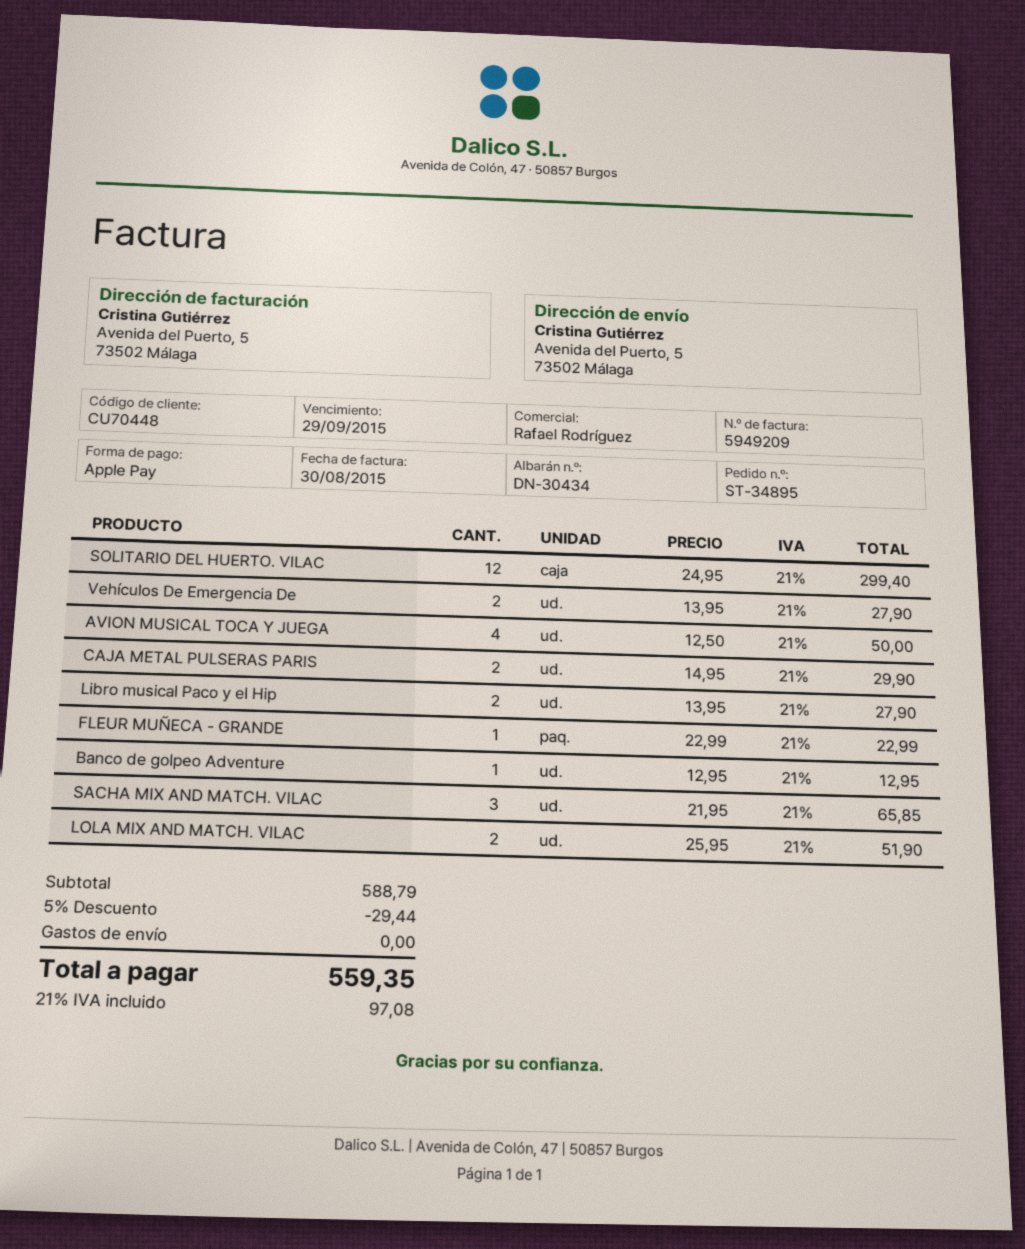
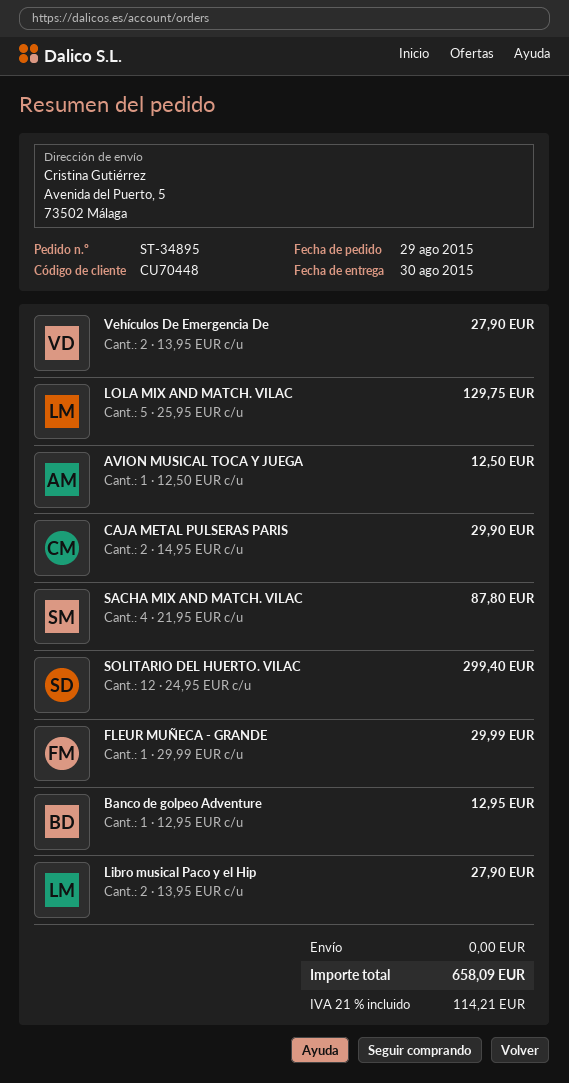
AVION MUSICAL TOCA Y JUEGA: 4 x 12.50 = 50.00 -> 1 x 12.50 = 12.50
FLEUR MUÑECA - GRANDE: 1 x 22.99 = 22.99 -> 1 x 29.99 = 29.99
SACHA MIX AND MATCH. VILAC: 3 x 21.95 = 65.85 -> 4 x 21.95 = 87.80
LOLA MIX AND MATCH. VILAC: 2 x 25.95 = 51.90 -> 5 x 25.95 = 129.75
discount: 5% = 29.44 -> none
tax: 21% = 97.08 -> 21% = 114.21
total: 559.35 -> 658.09

